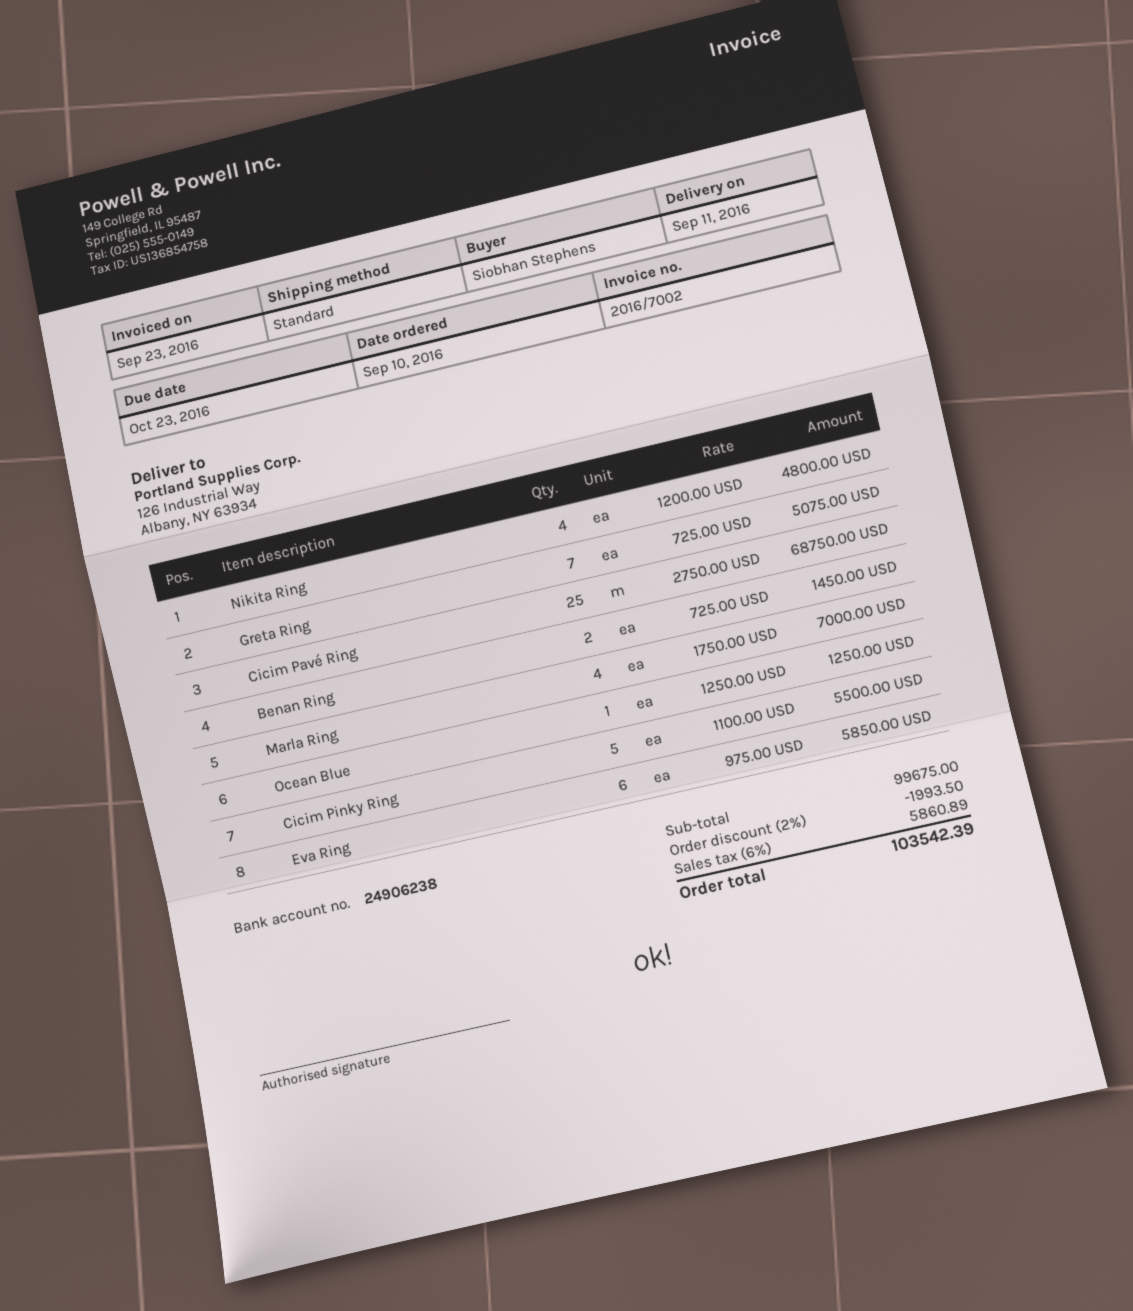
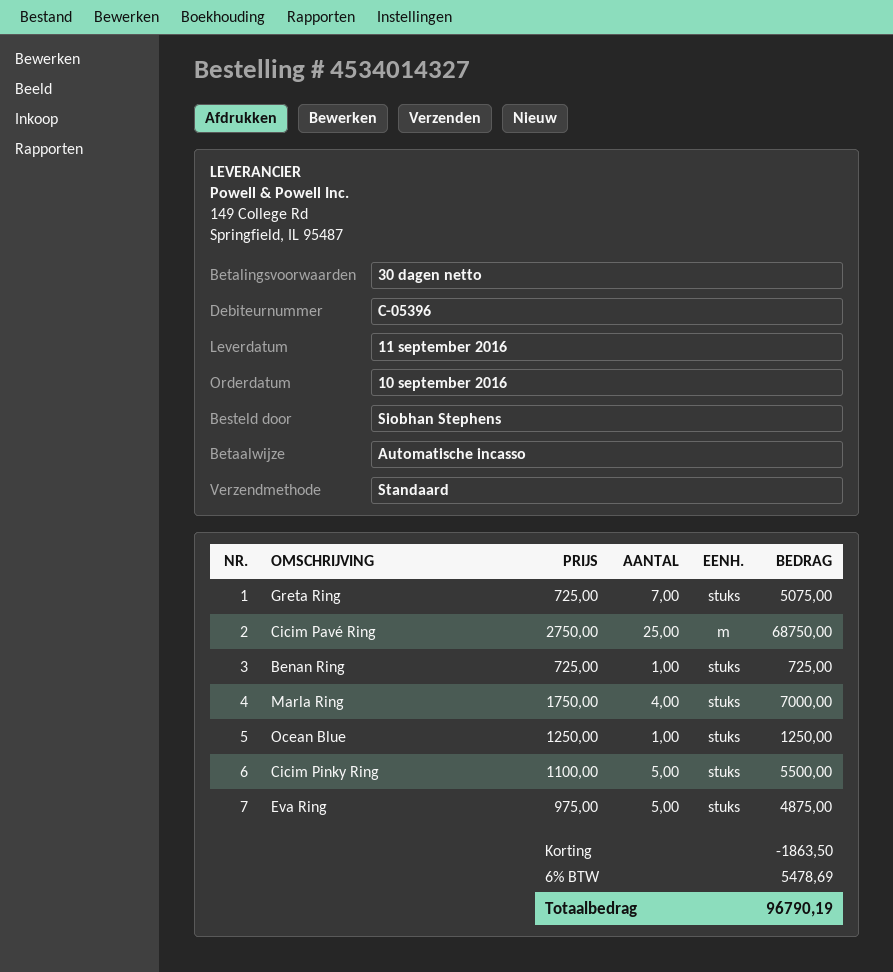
Nikita Ring: 4 x 1200.00 = 4800.00 -> none
Benan Ring: 2 x 725.00 = 1450.00 -> 1 x 725.00 = 725.00
Eva Ring: 6 x 975.00 = 5850.00 -> 5 x 975.00 = 4875.00
discount: 1993.50 -> 1863.50
tax: 6% = 5860.89 -> 6% = 5478.69
total: 103542.39 -> 96790.19

